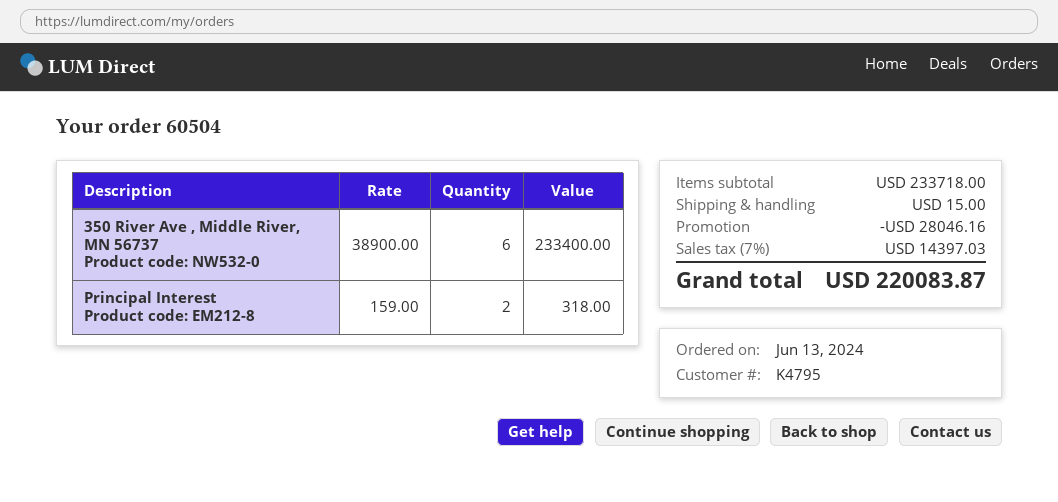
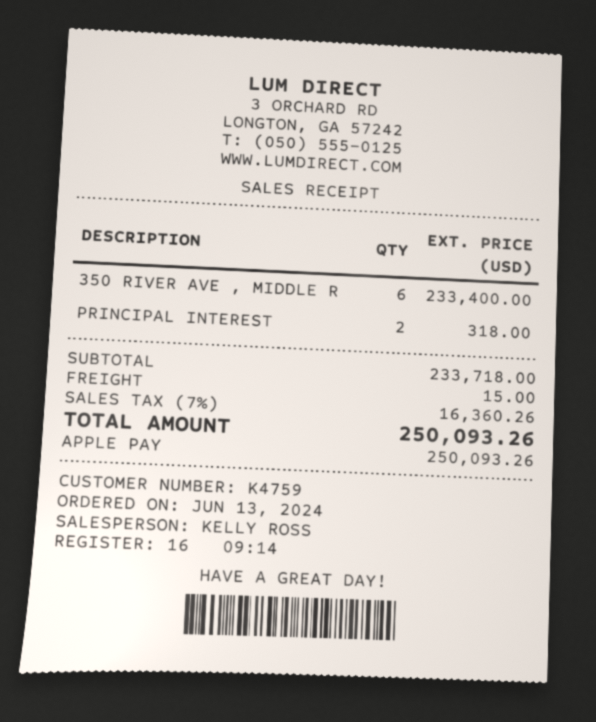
customer number: K4795 -> K4759
discount: 28046.16 -> none
tax: 7% = 14397.03 -> 7% = 16360.26
total: 220083.87 -> 250093.26

